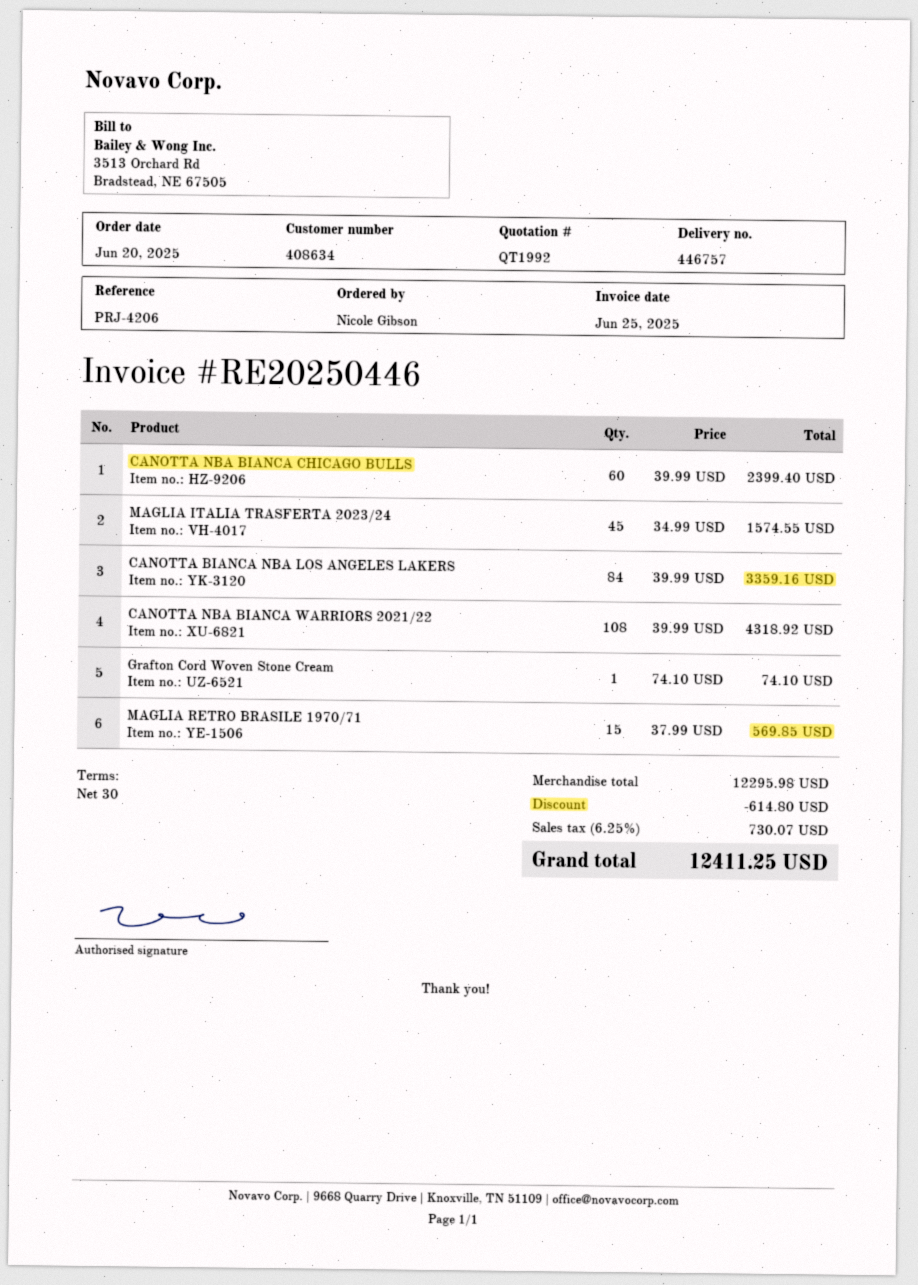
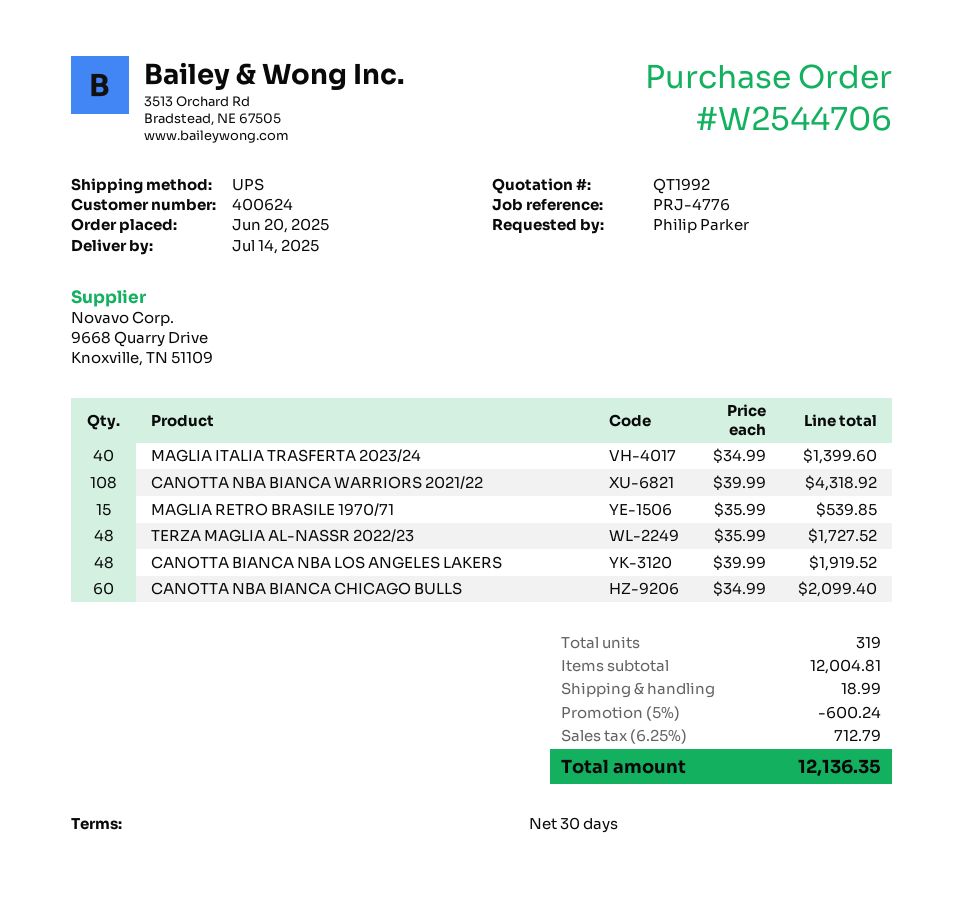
customer number: 408634 -> 400624
reference: PRJ-4206 -> PRJ-4776
ordered by: Nicole Gibson -> Philip Parker
CANOTTA NBA BIANCA CHICAGO BULLS: 60 x 39.99 = 2399.40 -> 60 x 34.99 = 2099.40
MAGLIA ITALIA TRASFERTA 2023/24: 45 x 34.99 = 1574.55 -> 40 x 34.99 = 1399.60
CANOTTA BIANCA NBA LOS ANGELES LAKERS: 84 x 39.99 = 3359.16 -> 48 x 39.99 = 1919.52
Grafton Cord Woven Stone Cream: 1 x 74.10 = 74.10 -> none
MAGLIA RETRO BRASILE 1970/71: 15 x 37.99 = 569.85 -> 15 x 35.99 = 539.85
TERZA MAGLIA AL-NASSR 2022/23: none -> 48 x 35.99 = 1727.52
subtotal: 12295.98 -> 12004.81
discount: 614.80 -> 600.24
shipping: none -> 18.99
tax: 6.25% = 730.07 -> 6.25% = 712.79
total: 12411.25 -> 12136.35

